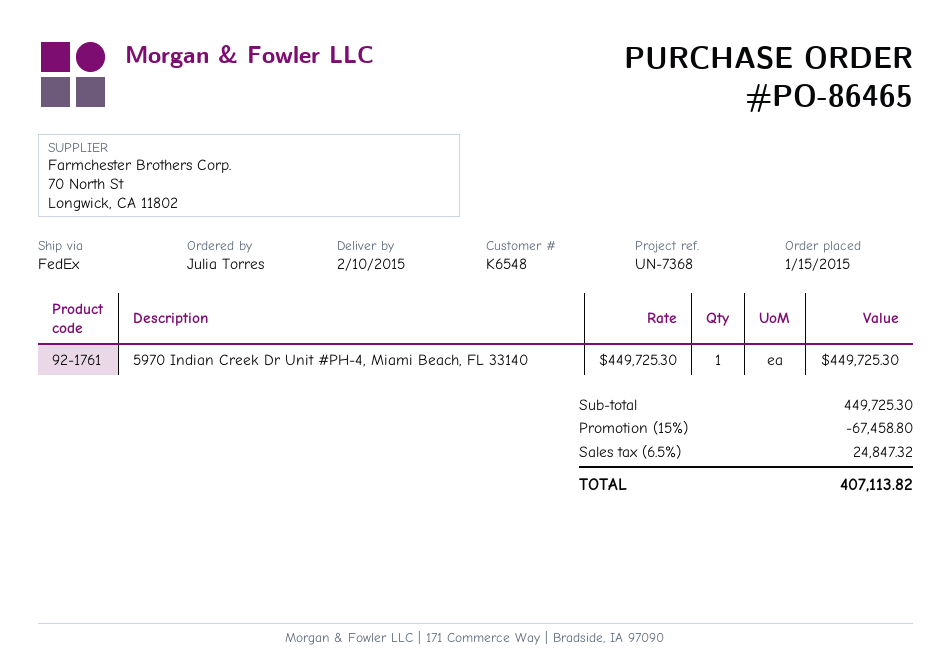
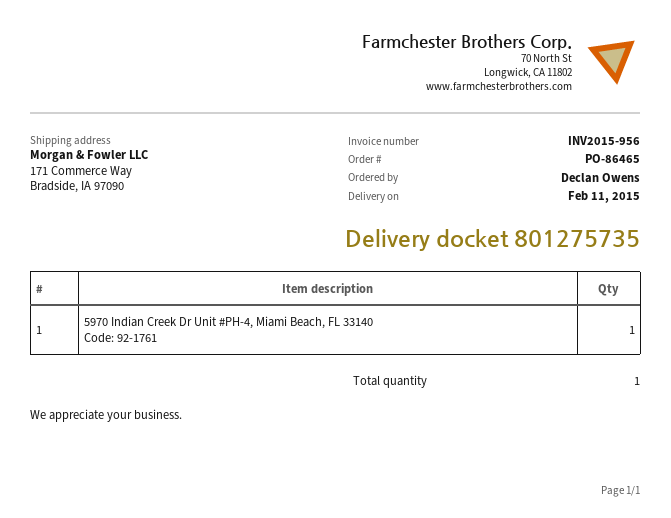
delivery date: 2015-02-10 -> 2015-02-11
ordered by: Julia Torres -> Declan Owens

